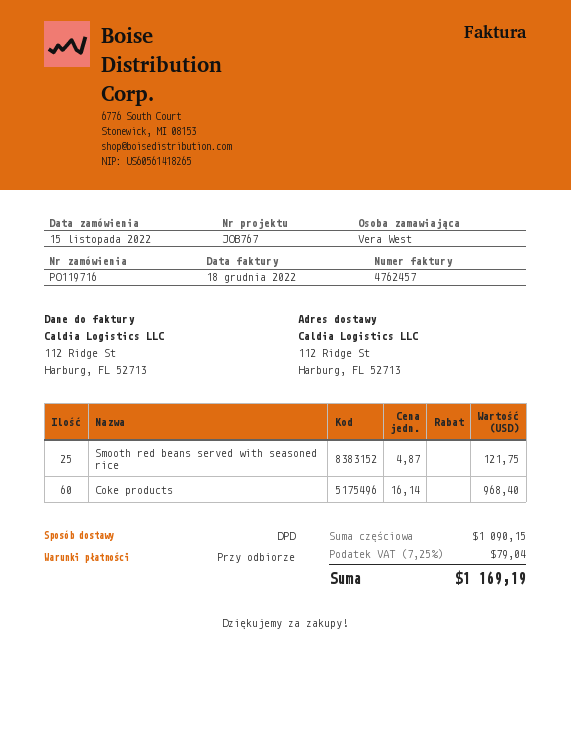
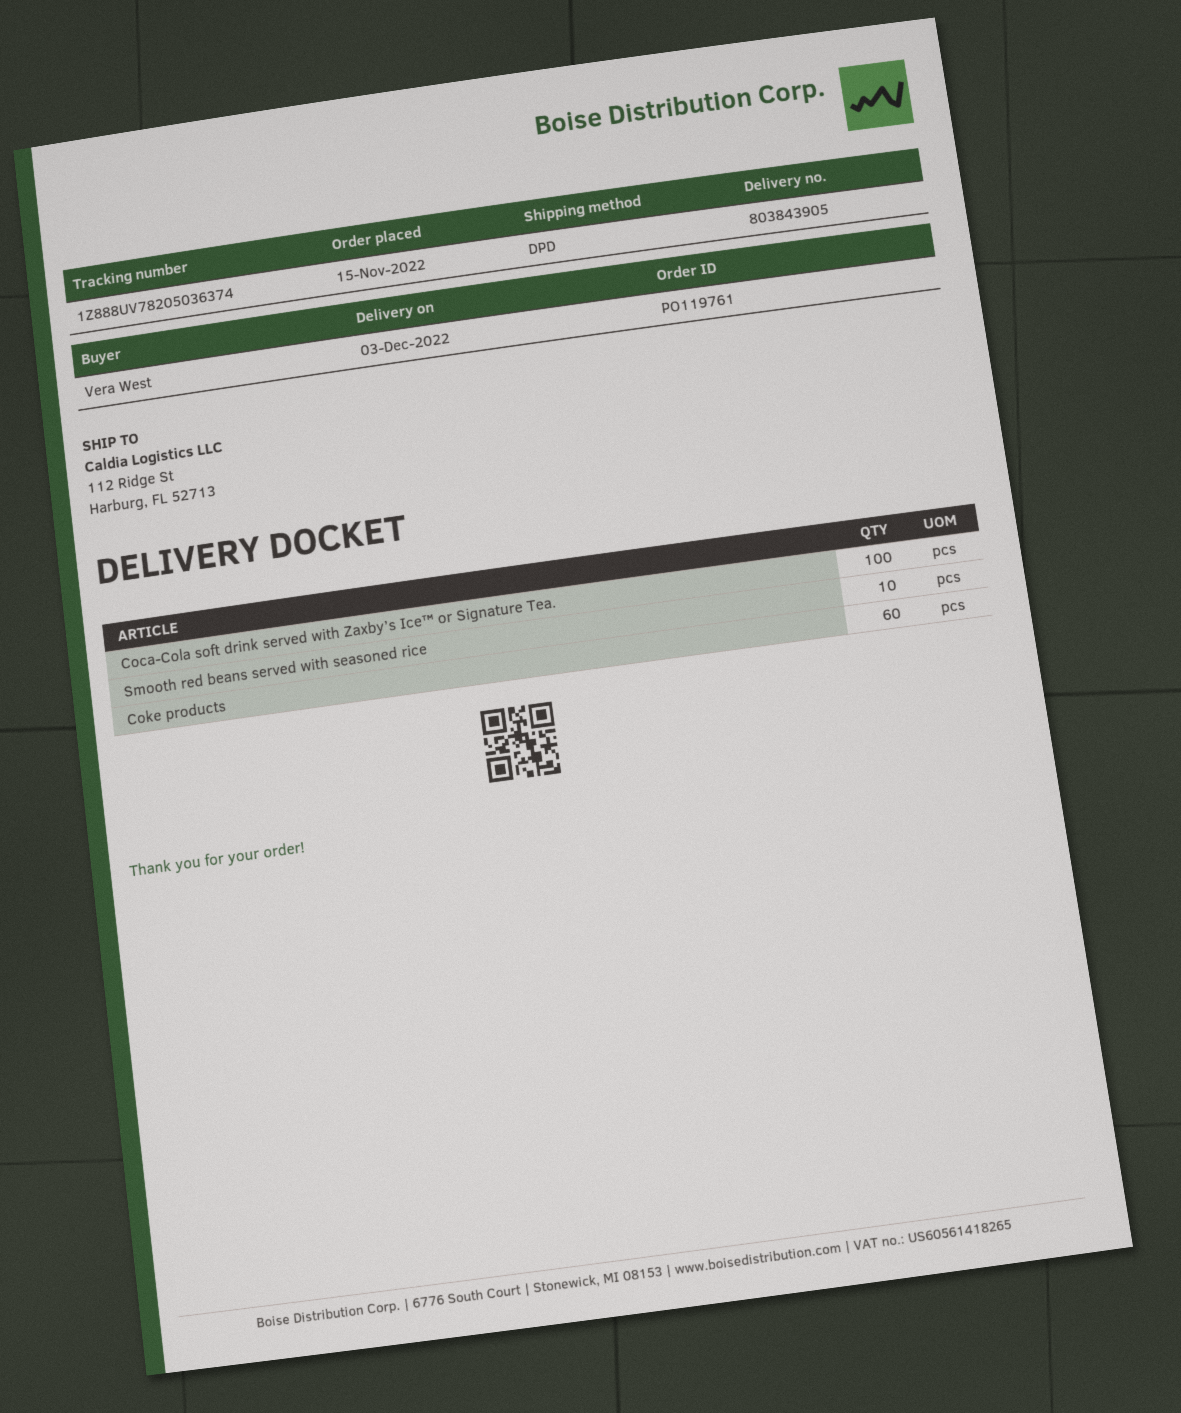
order number: PO119716 -> PO119761
Smooth red beans served with seasoned rice: 25 -> 10
Coca-Cola soft drink served with Zaxby’s Ice™ or Signature Tea.: none -> 100

